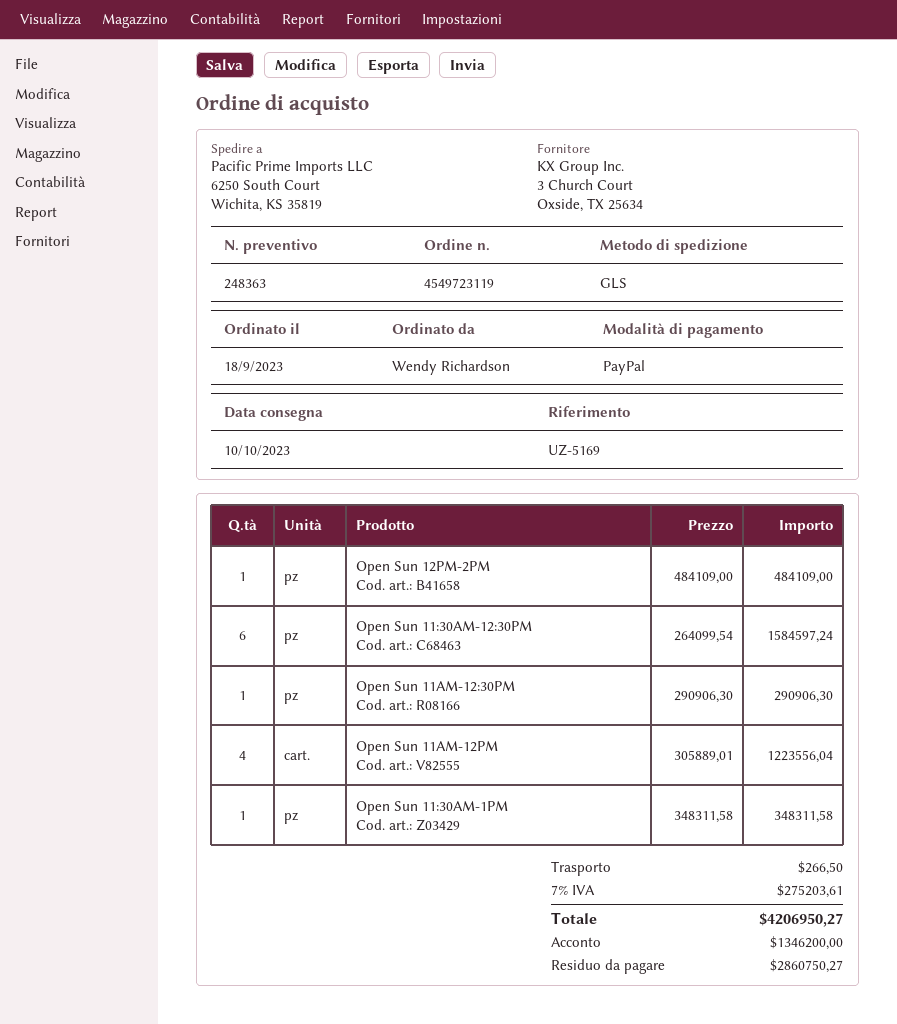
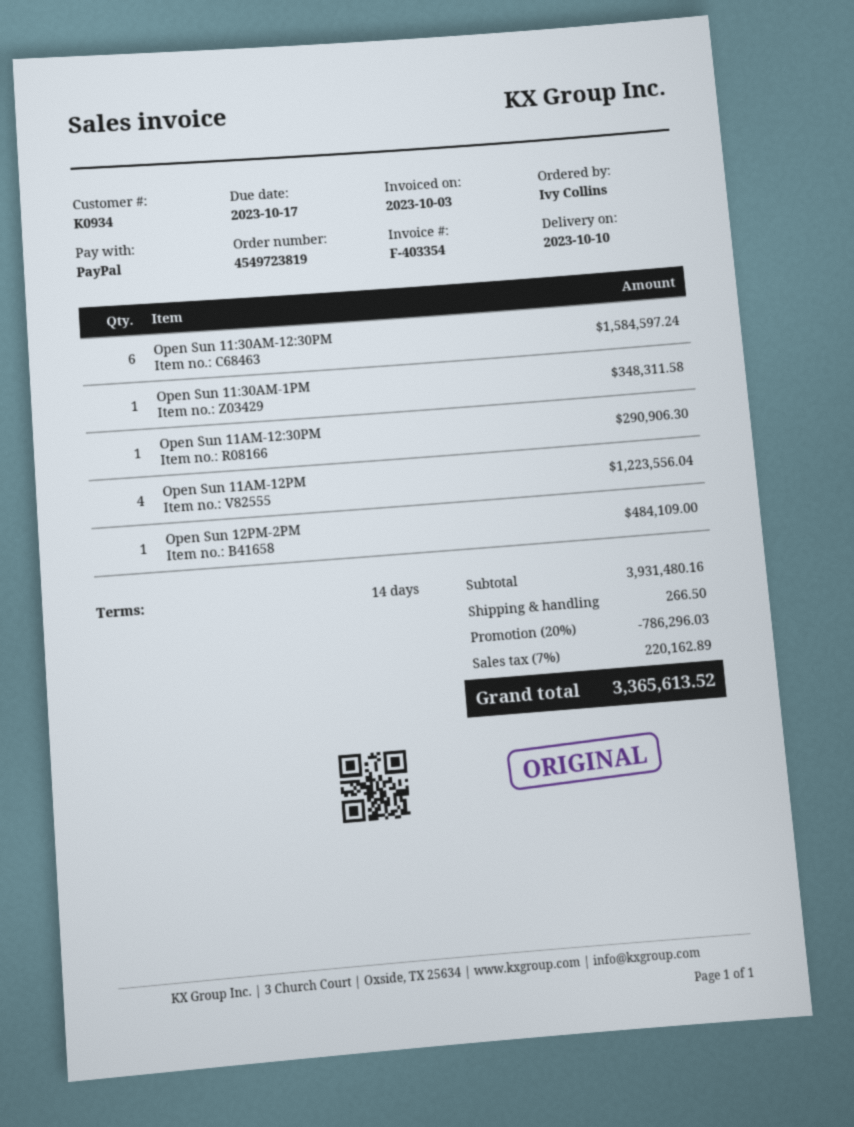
order number: 4549723119 -> 4549723819
ordered by: Wendy Richardson -> Ivy Collins
discount: none -> 20% = 786296.03
tax: 7% = 275203.61 -> 7% = 220162.89
total: 4206950.27 -> 3365613.52

